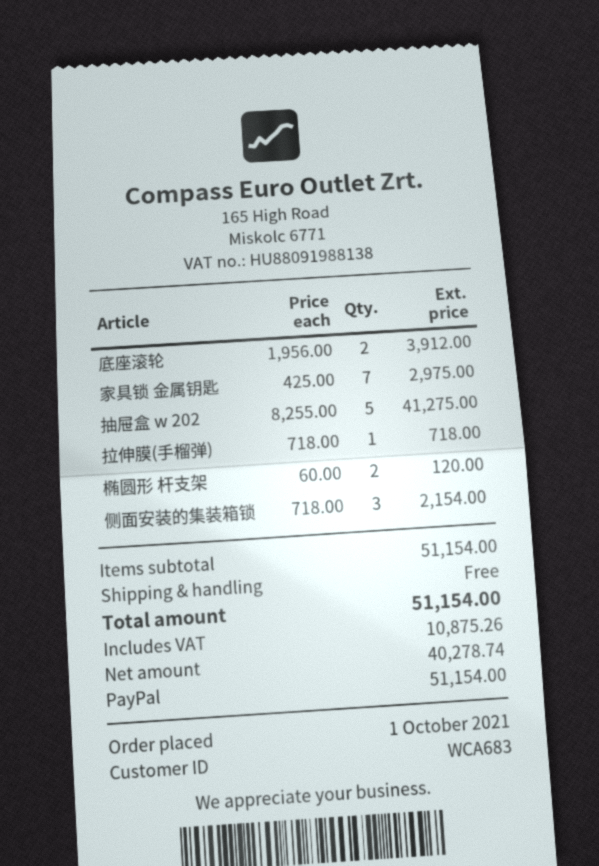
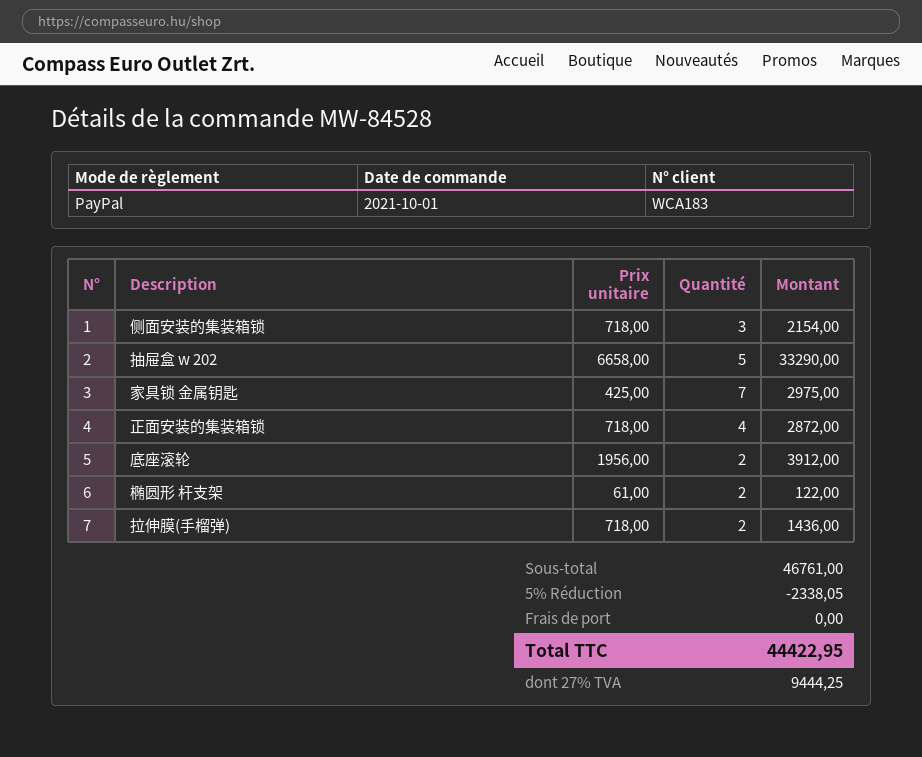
customer number: WCA683 -> WCA183
抽屉盒 w 202: 5 x 8255.00 = 41275.00 -> 5 x 6658.00 = 33290.00
拉伸膜(手榴弹): 1 x 718.00 = 718.00 -> 2 x 718.00 = 1436.00
椭圆形 杆支架: 2 x 60.00 = 120.00 -> 2 x 61.00 = 122.00
正面安装的集装箱锁: none -> 4 x 718.00 = 2872.00
subtotal: 51154.00 -> 46761.00
discount: none -> 5% = 2338.05
tax: 10875.26 -> 9444.25
total: 51154.00 -> 44422.95

